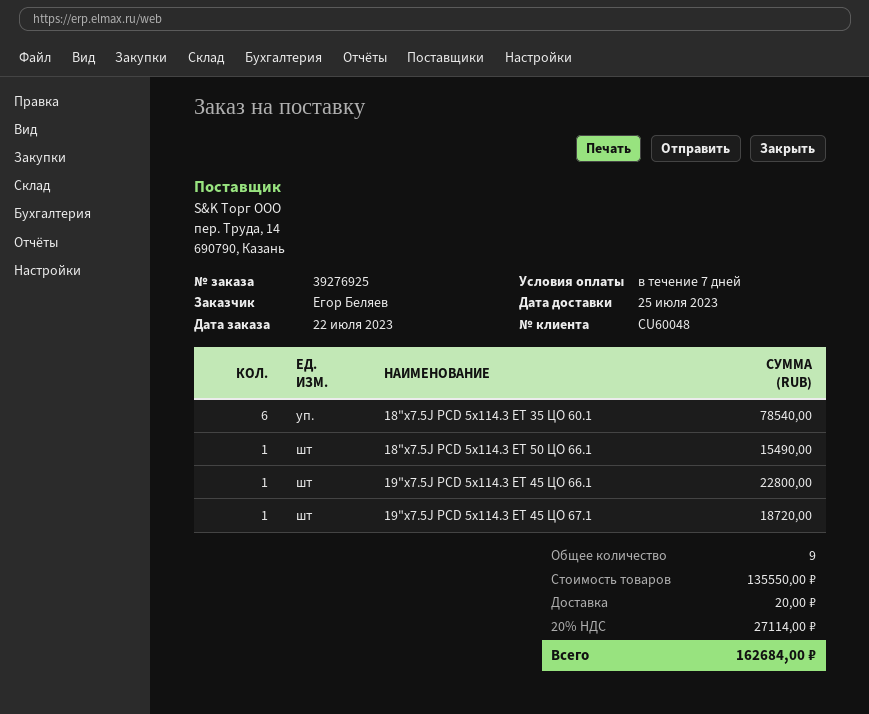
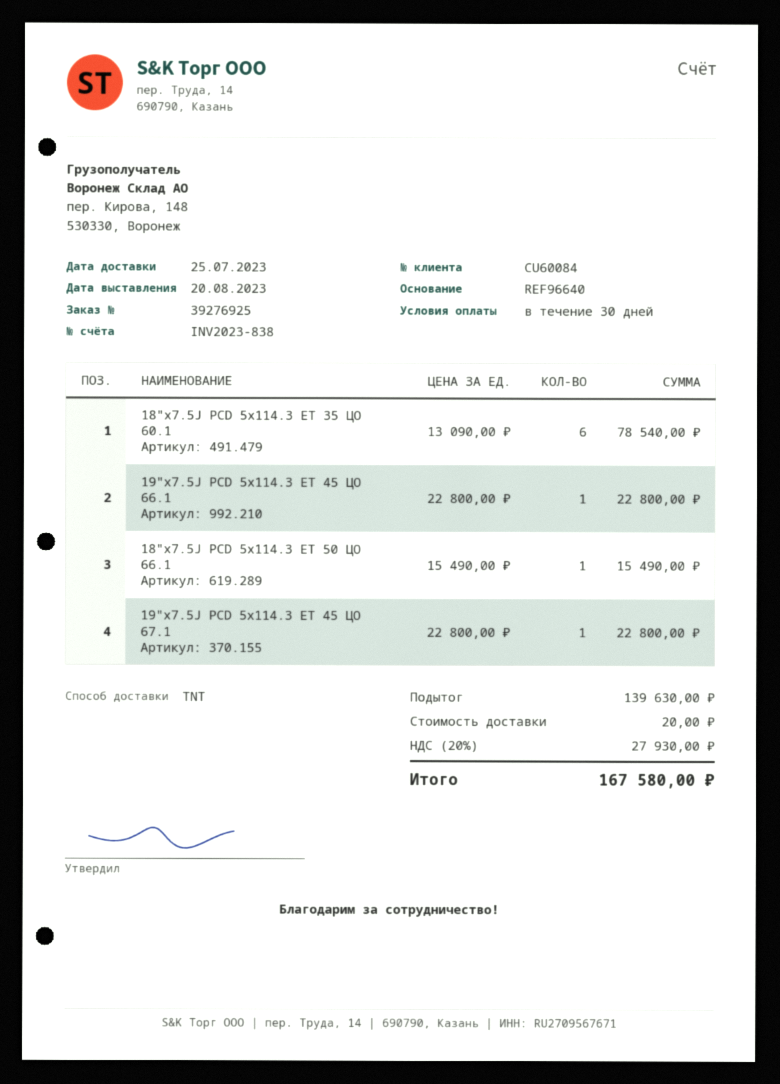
payment terms: 7 days -> 30 days
customer number: CU60048 -> CU60084
19"x7.5J PCD 5x114.3 ЕТ 45 ЦО 67.1: 1 for 18720.00 -> 1 for 22800.00
subtotal: 135550.00 -> 139630.00
tax: 20% = 27114.00 -> 20% = 27930.00
total: 162684.00 -> 167580.00

